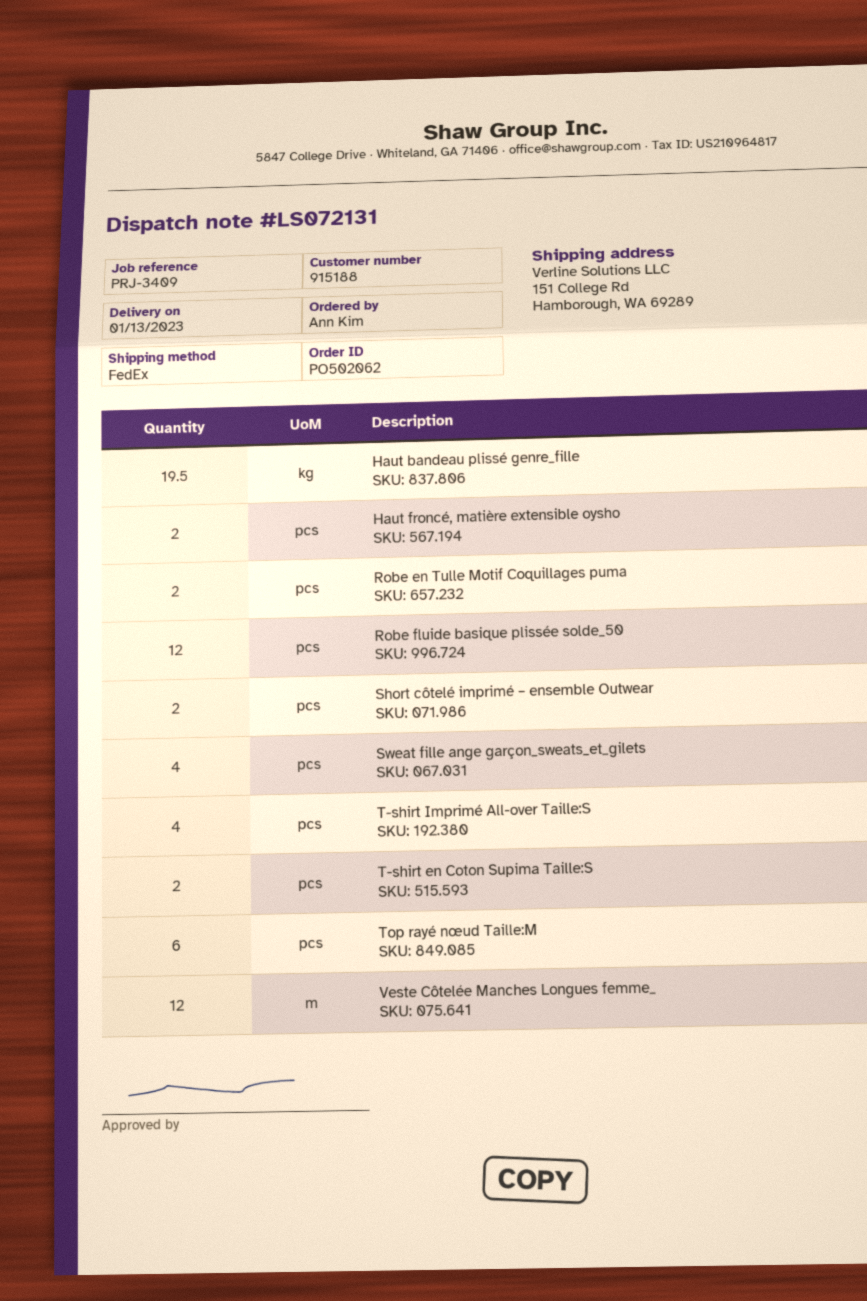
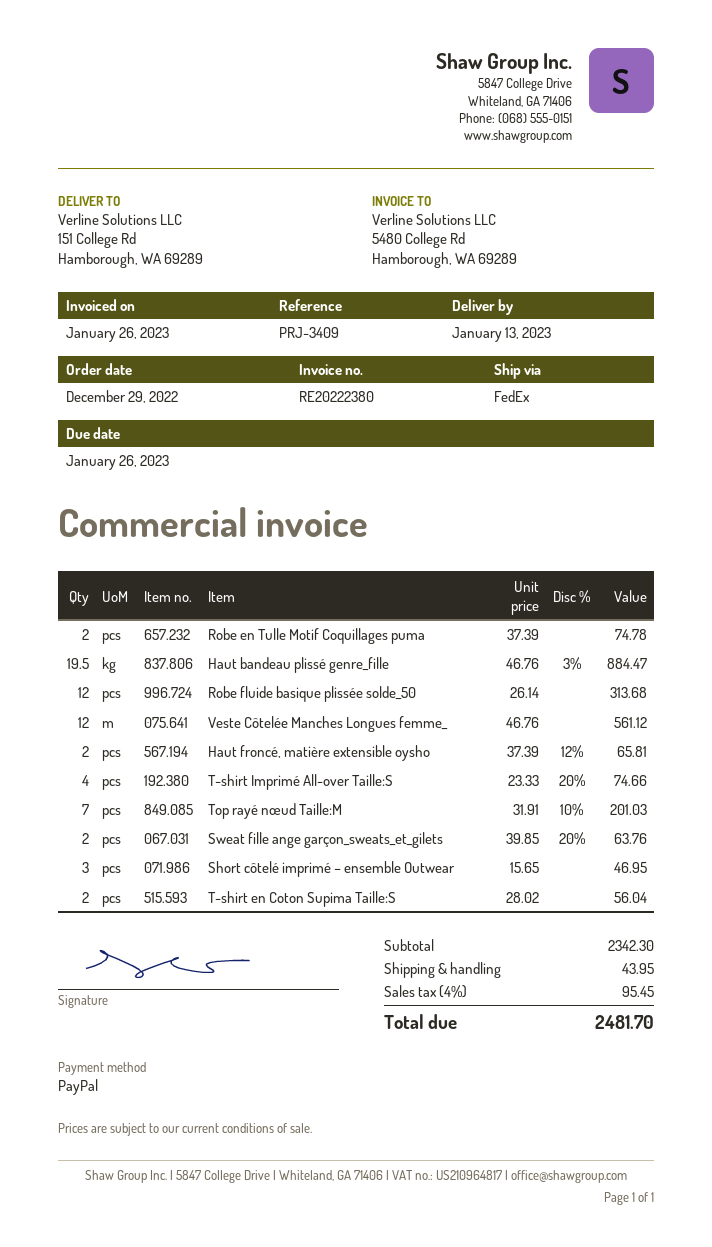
Short côtelé imprimé – ensemble Outwear: 2 -> 3
Sweat fille ange garçon_sweats_et_gilets: 4 -> 2
Top rayé nœud Taille:M: 6 -> 7

